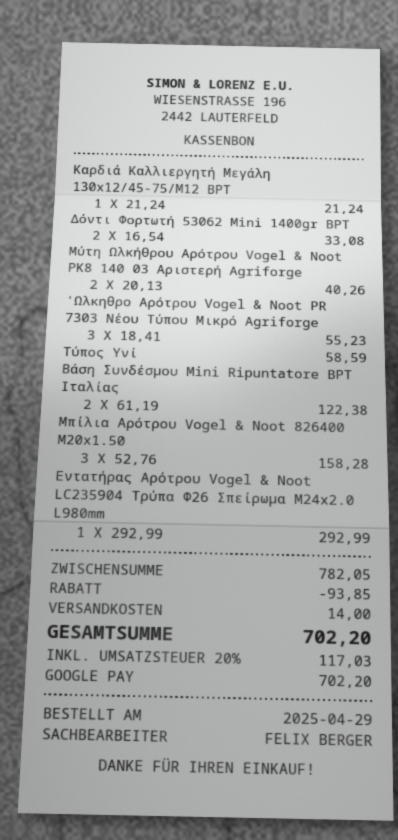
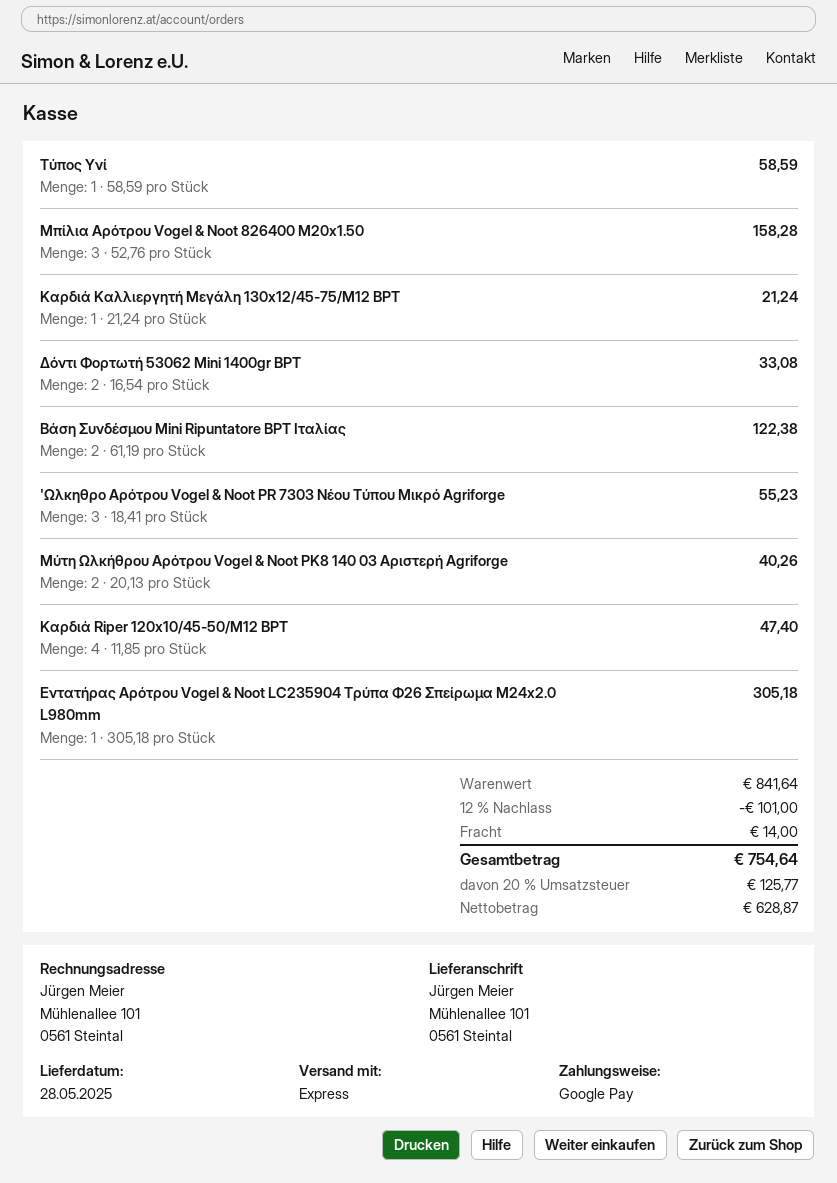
Εντατήρας Αρότρου Vogel & Noot LC235904 Τρύπα Φ26 Σπείρωμα M24x2.0 L980mm: 1 x 292.99 = 292.99 -> 1 x 305.18 = 305.18
Καρδιά Riper 120x10/45-50/M12 BPT: none -> 4 x 11.85 = 47.40
subtotal: 782.05 -> 841.64
discount: 93.85 -> 101.00
tax: 20% = 117.03 -> 20% = 125.77
total: 702.20 -> 754.64

